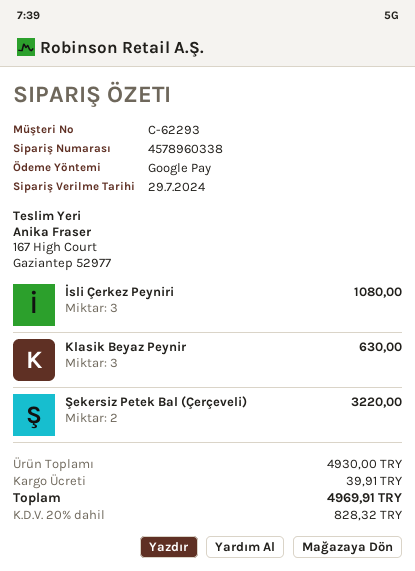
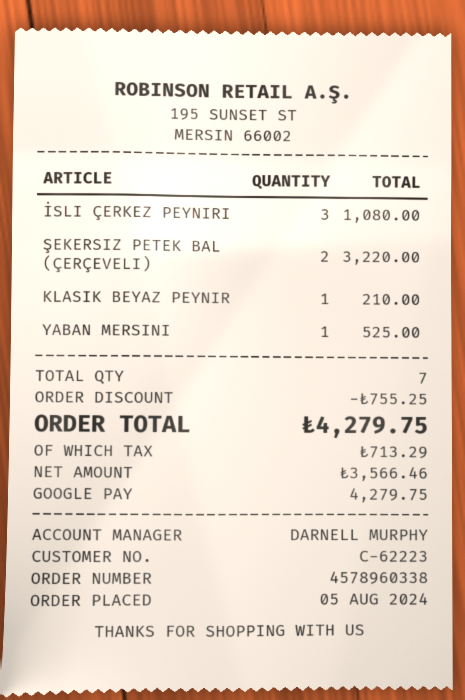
order date: 2024-07-29 -> 2024-08-05
customer number: C-62293 -> C-62223
Klasik Beyaz Peynir: 3 for 630.00 -> 1 for 210.00
YABAN MERSINI: none -> 1 for 525.00
discount: none -> 755.25
shipping: 39.91 -> none
tax: 828.32 -> 713.29
total: 4969.91 -> 4279.75

